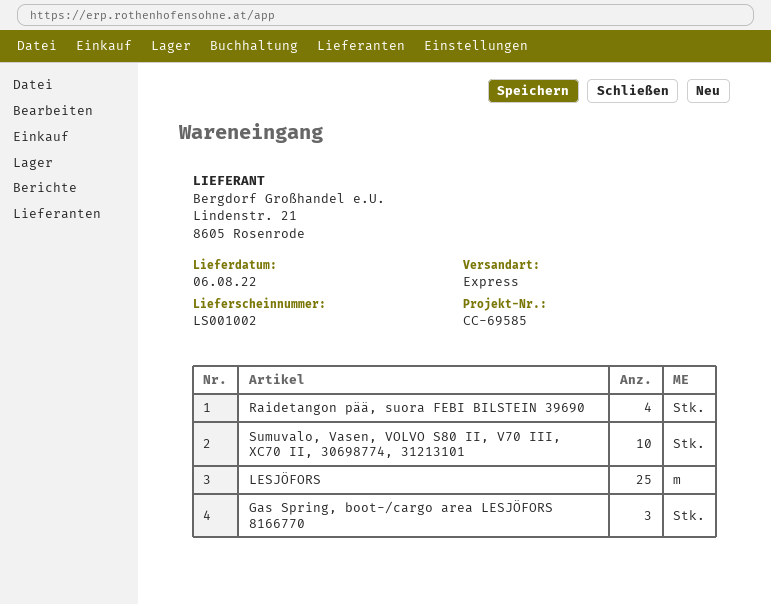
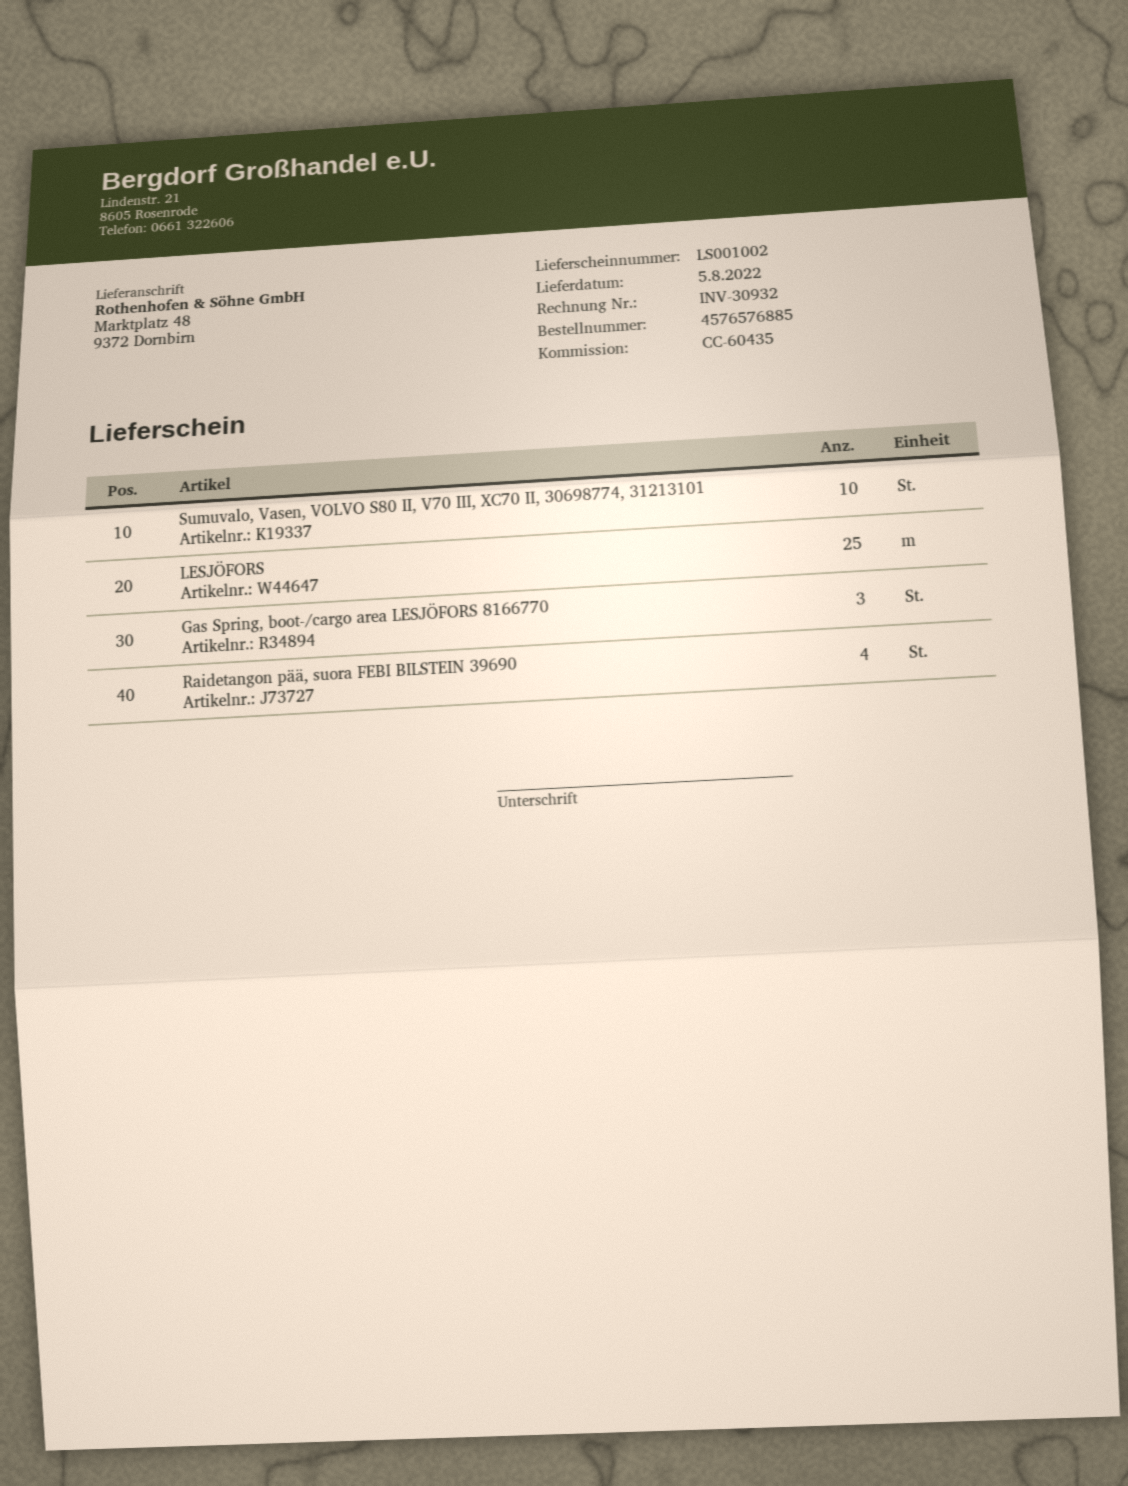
delivery date: 2022-08-06 -> 2022-08-05
reference: CC-69585 -> CC-60435

